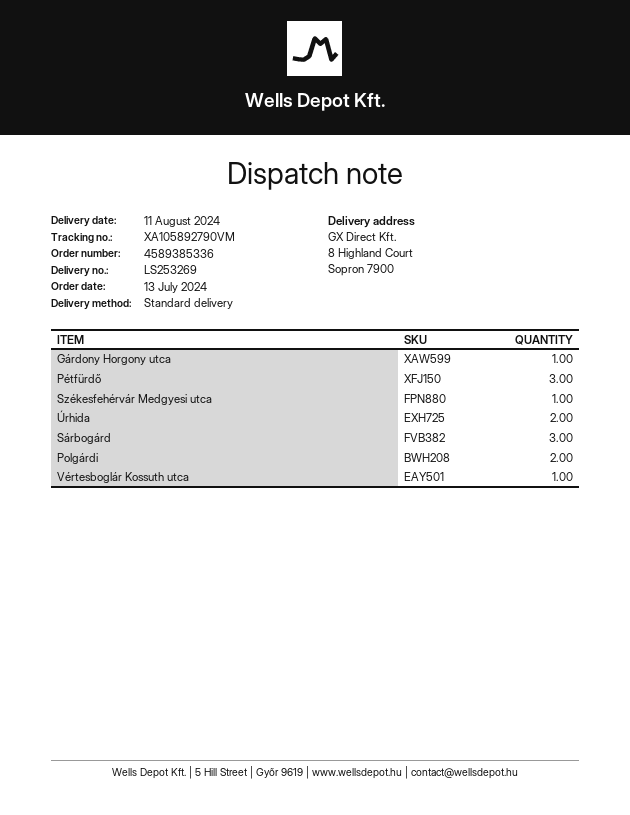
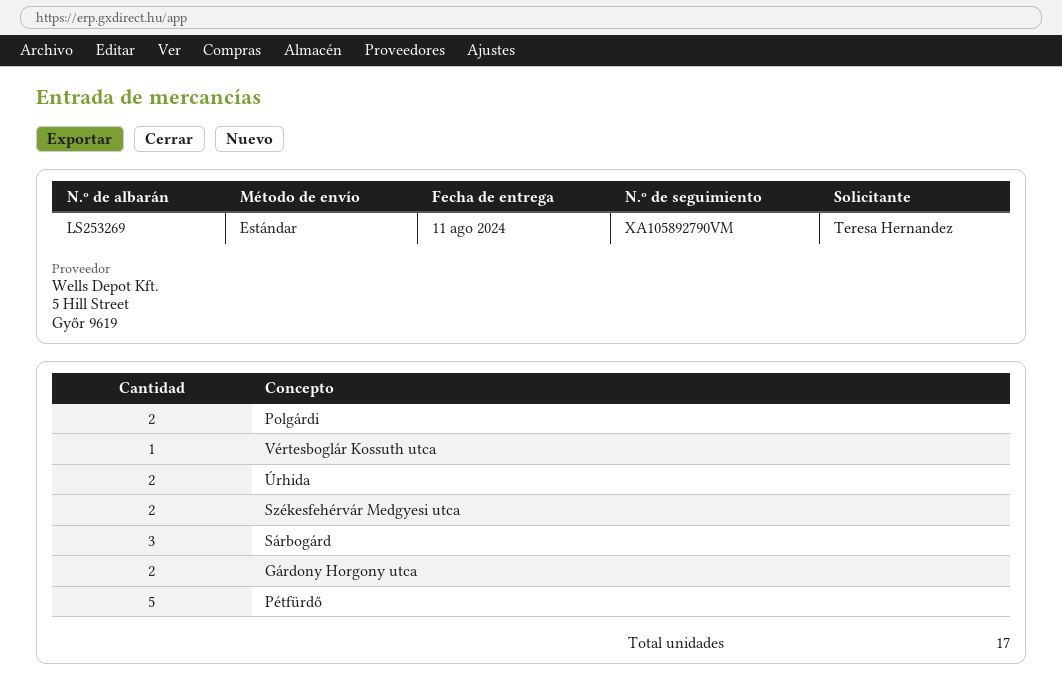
Gárdony Horgony utca: 1 -> 2
Pétfürdő: 3 -> 5
Székesfehérvár Medgyesi utca: 1 -> 2

